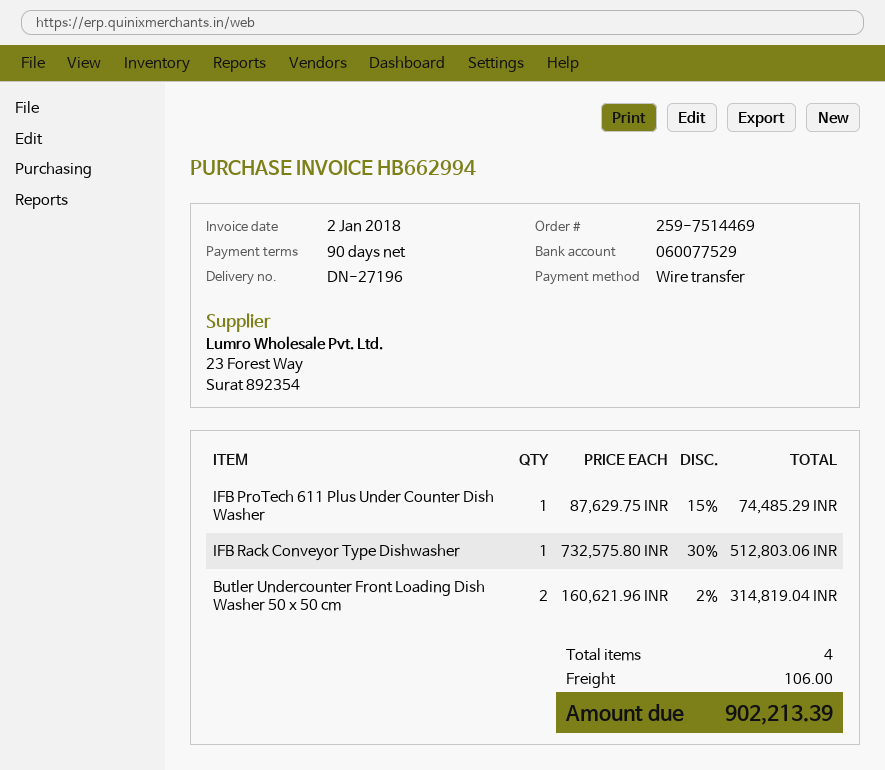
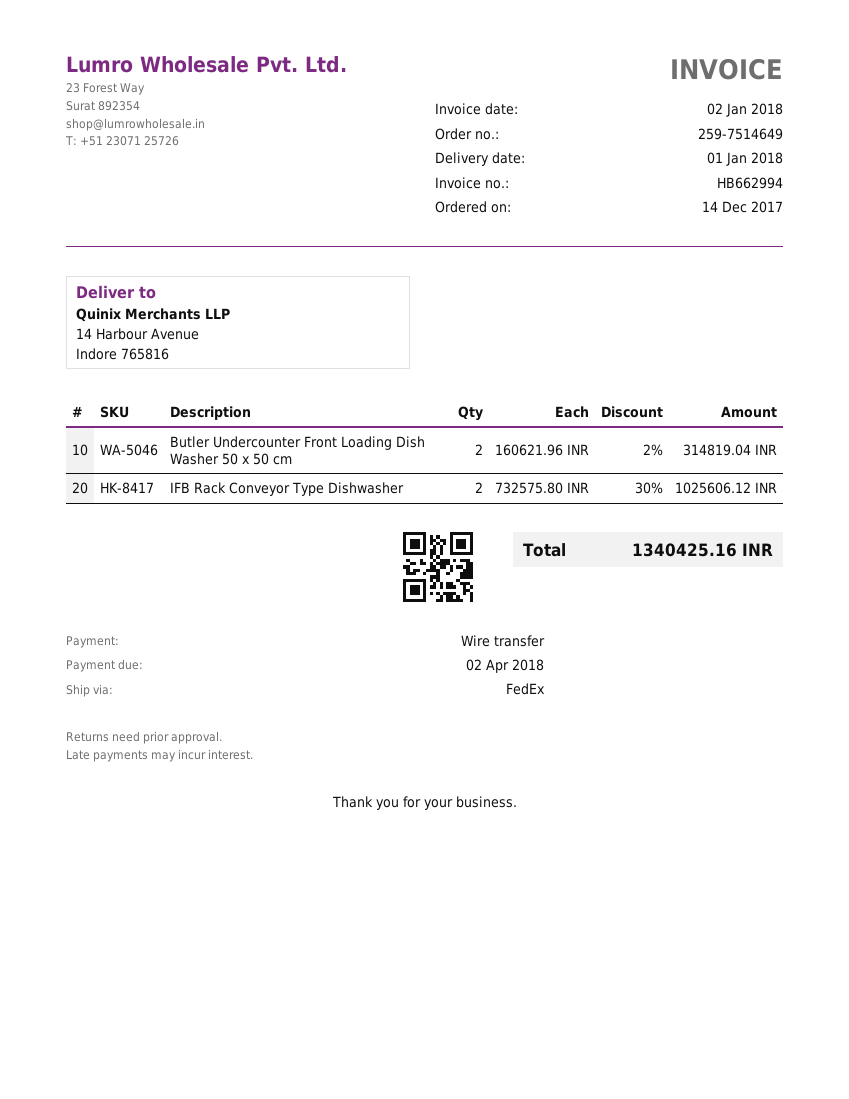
order number: 259-7514469 -> 259-7514649
IFB ProTech 611 Plus Under Counter Dish Washer: 1 x 87629.75 - 15% = 74485.29 -> none
IFB Rack Conveyor Type Dishwasher: 1 x 732575.80 - 30% = 512803.06 -> 2 x 732575.80 - 30% = 1025606.12
shipping: 106.00 -> none
total: 902213.39 -> 1340425.16

